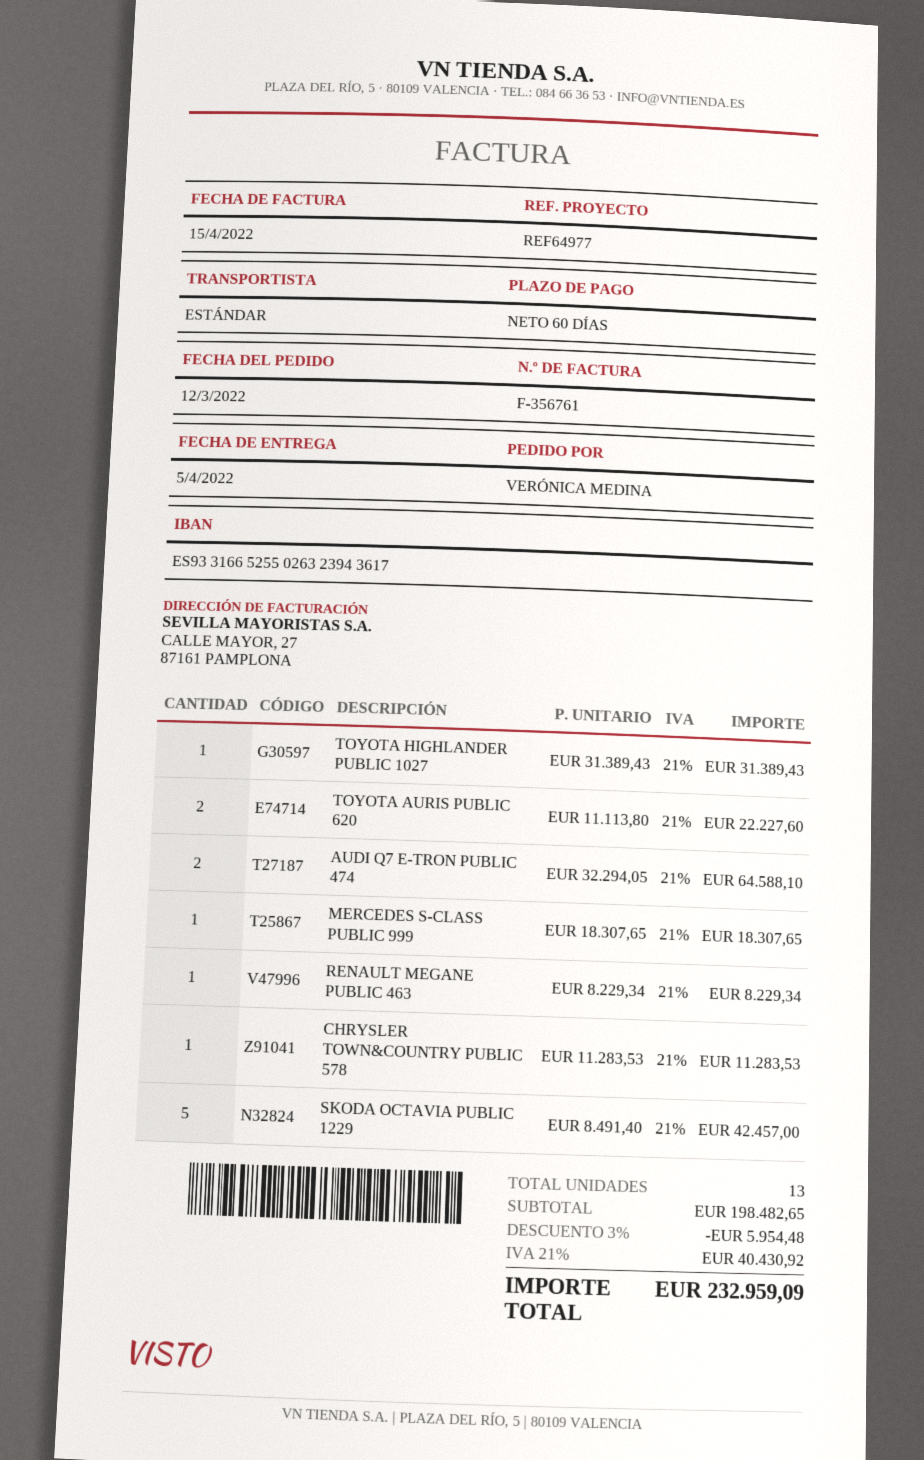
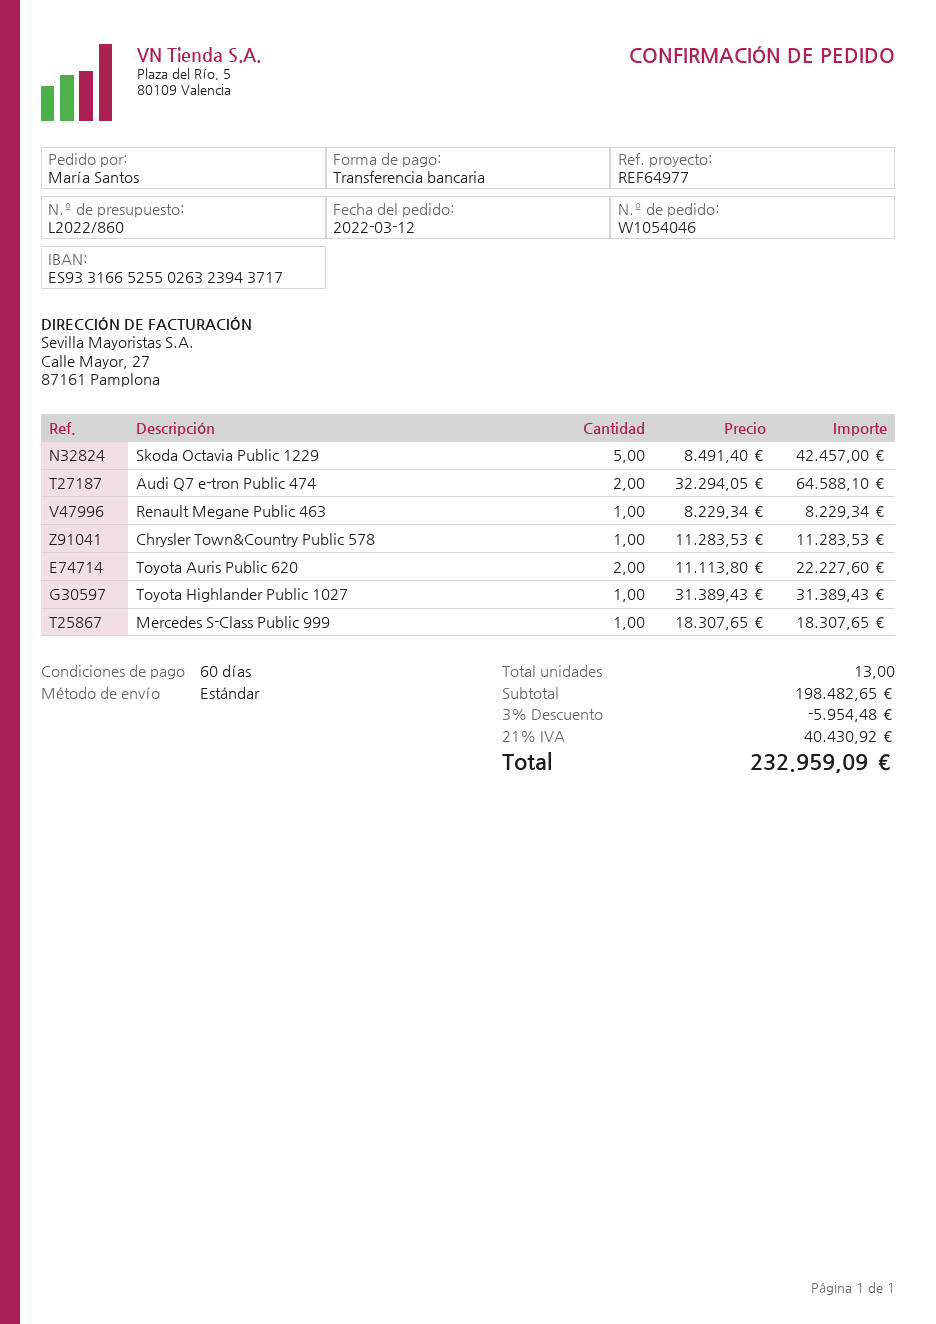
ordered by: VERÓNICA MEDINA -> María Santos
bank account: ES9331665255026323943617 -> ES9331665255026323943717

